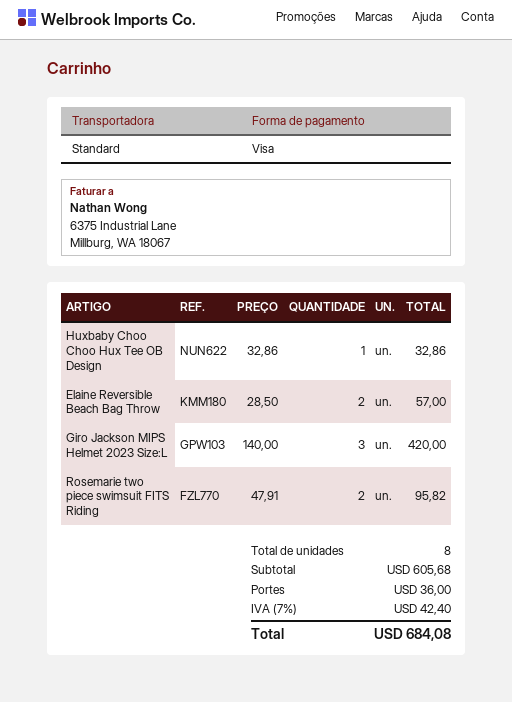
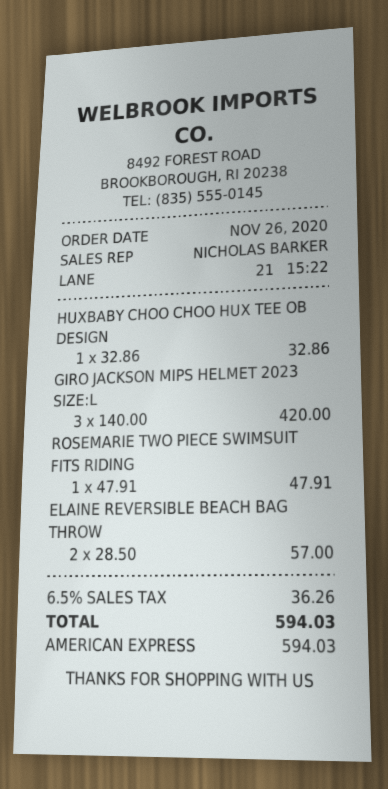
payment method: Visa -> American Express
Rosemarie two piece swimsuit FITS Riding: 2 x 47.91 = 95.82 -> 1 x 47.91 = 47.91
shipping: 36.00 -> none
tax: 7% = 42.40 -> 6.5% = 36.26
total: 684.08 -> 594.03

